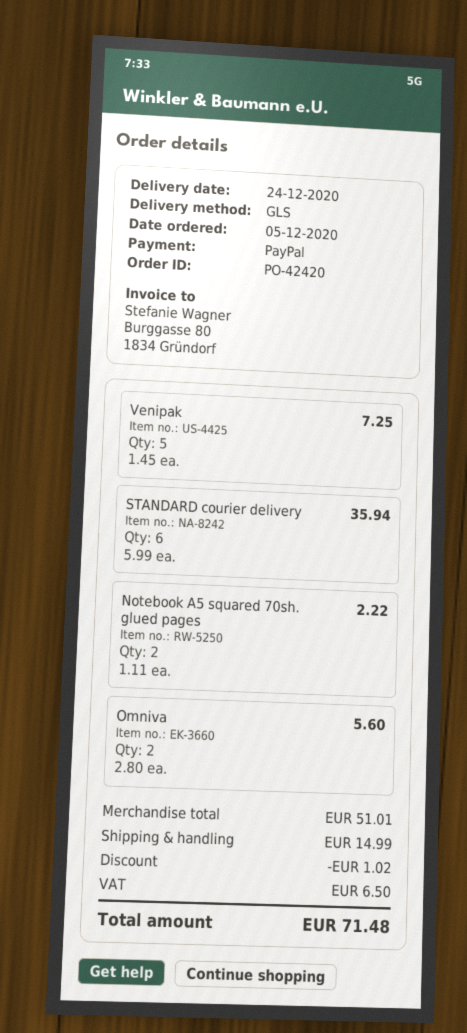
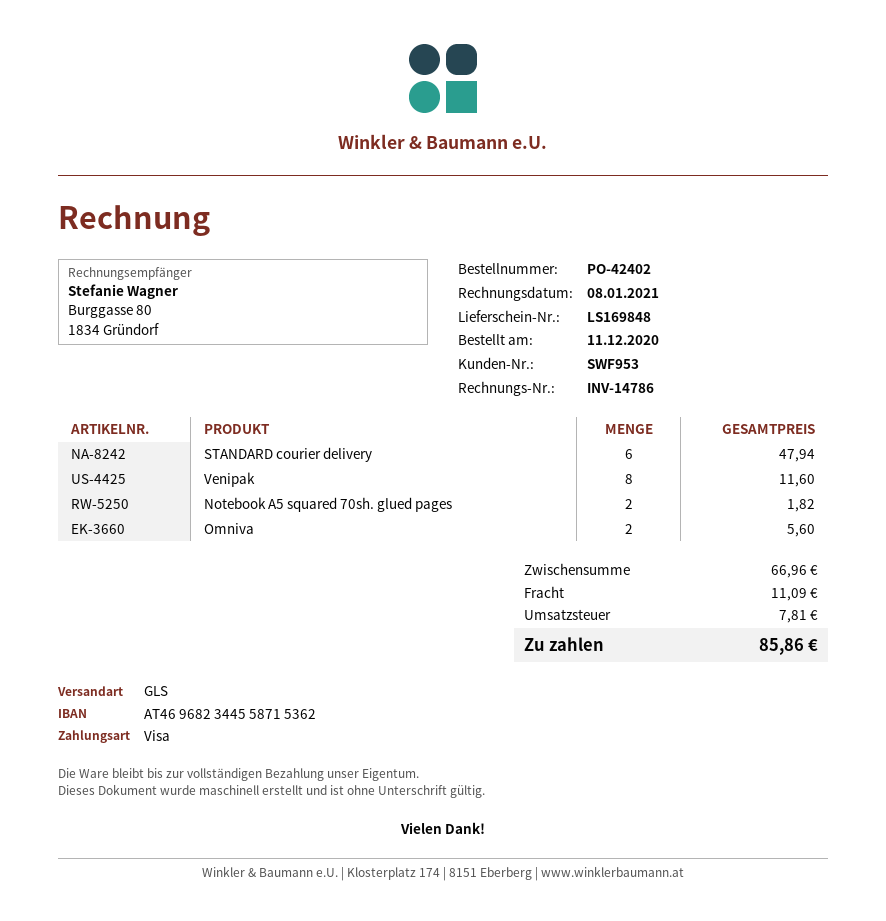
order number: PO-42420 -> PO-42402
order date: 2020-12-05 -> 2020-12-11
payment method: PayPal -> Visa
Venipak: 5 for 7.25 -> 8 for 11.60
STANDARD courier delivery: 6 for 35.94 -> 6 for 47.94
Notebook A5 squared 70sh. glued pages: 2 for 2.22 -> 2 for 1.82
subtotal: 51.01 -> 66.96
discount: 1.02 -> none
shipping: 14.99 -> 11.09
tax: 6.50 -> 7.81
total: 71.48 -> 85.86

